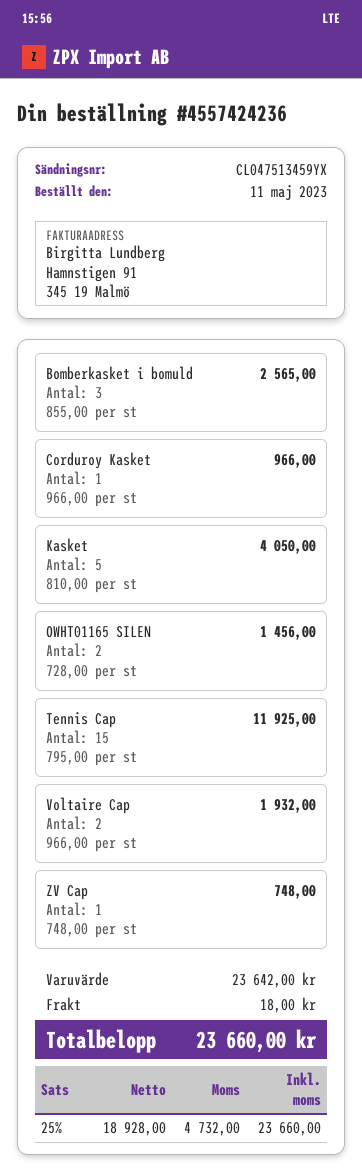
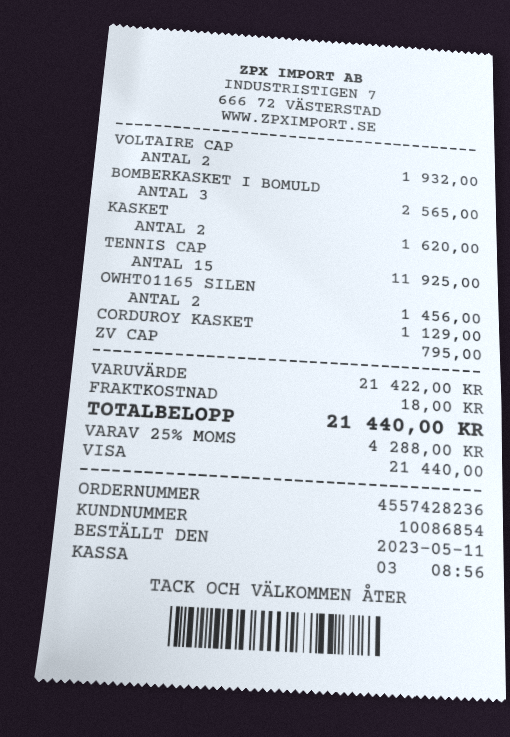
order number: 4557424236 -> 4557428236
Corduroy Kasket: 1 for 966.00 -> 1 for 1129.00
Kasket: 5 for 4050.00 -> 2 for 1620.00
ZV Cap: 1 for 748.00 -> 1 for 795.00
subtotal: 23642.00 -> 21422.00
tax: 25% = 4732.00 -> 25% = 4288.00
total: 23660.00 -> 21440.00

